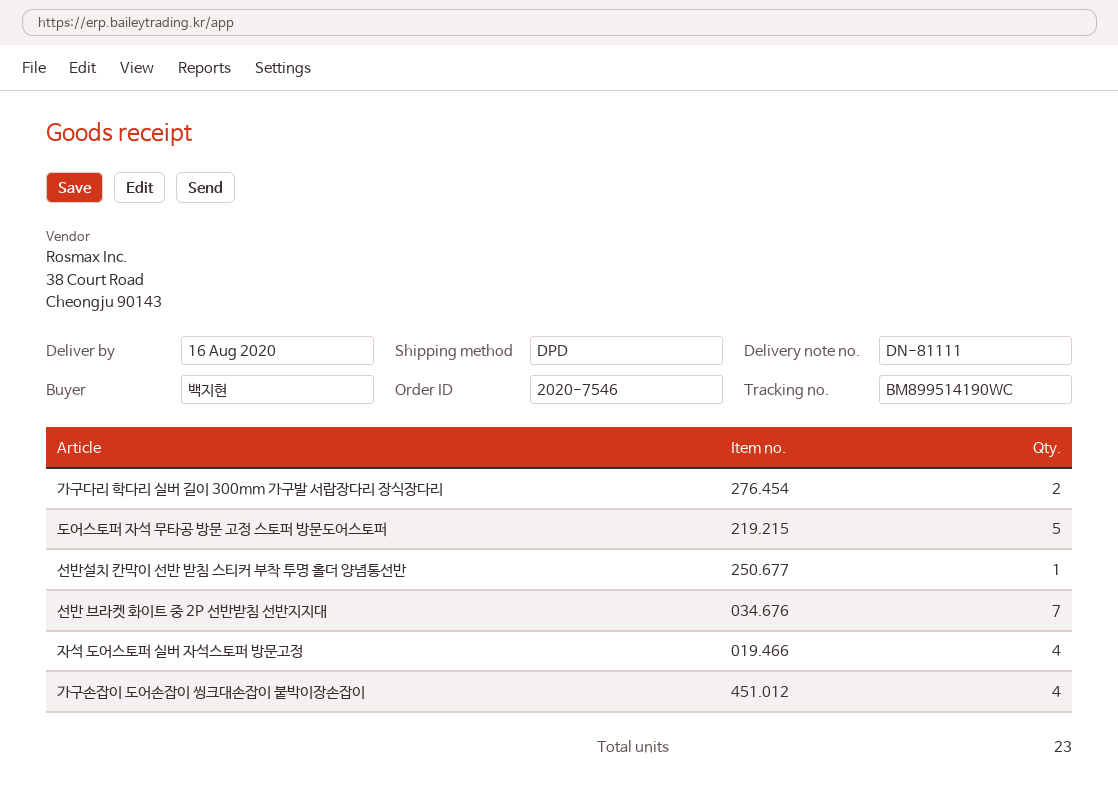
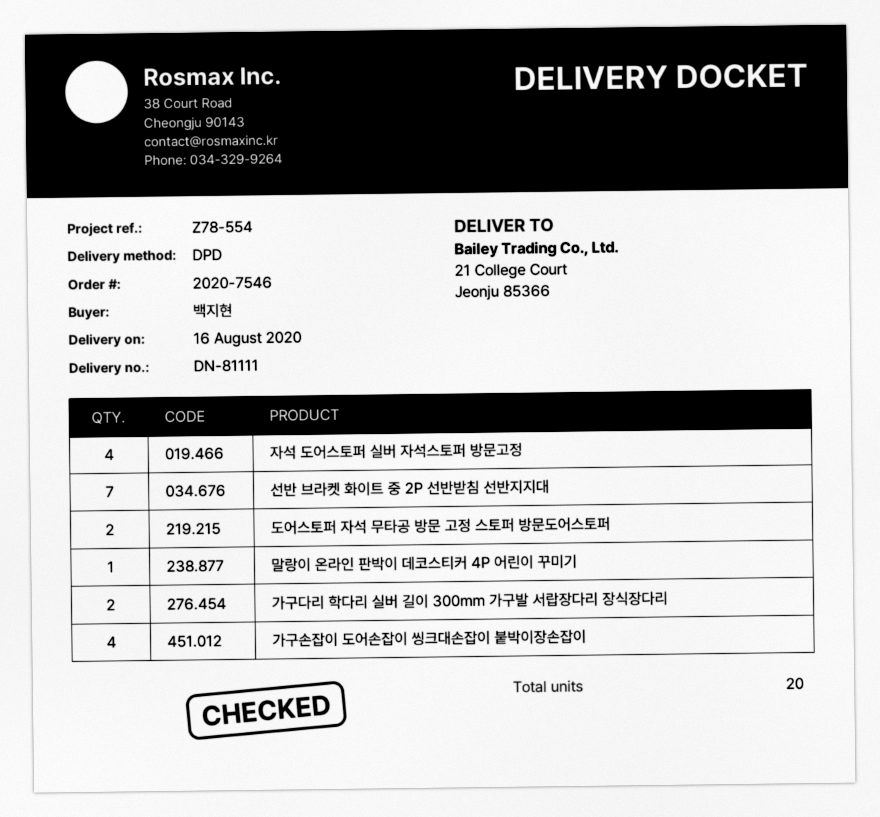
도어스토퍼 자석 무타공 방문 고정 스토퍼 방문도어스토퍼: 5 -> 2
선반설치 칸막이 선반 받침 스티커 부착 투명 홀더 양념통선반: 1 -> none
말랑이 온라인 판박이 데코스티커 4P 어린이 꾸미기: none -> 1
total quantity: 23 -> 20

